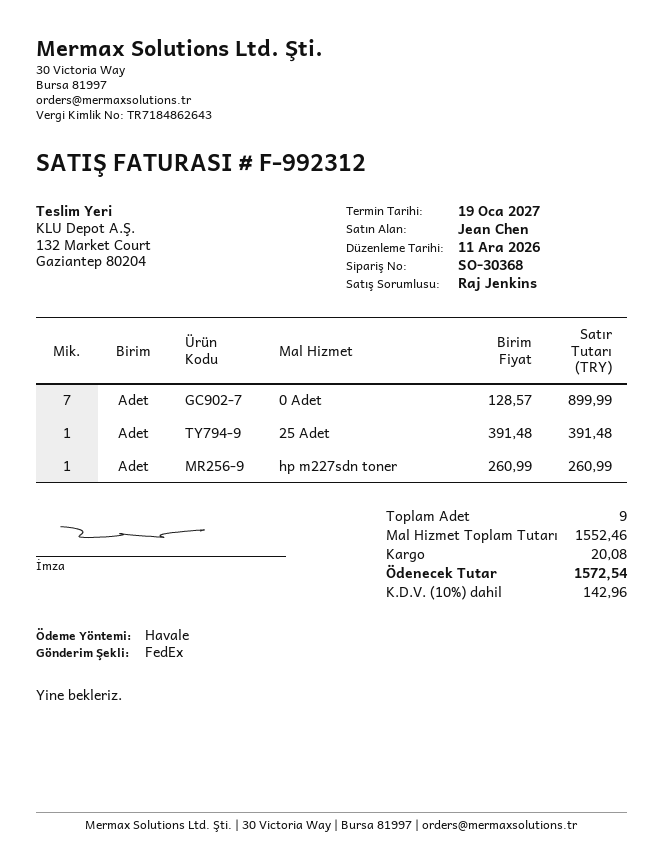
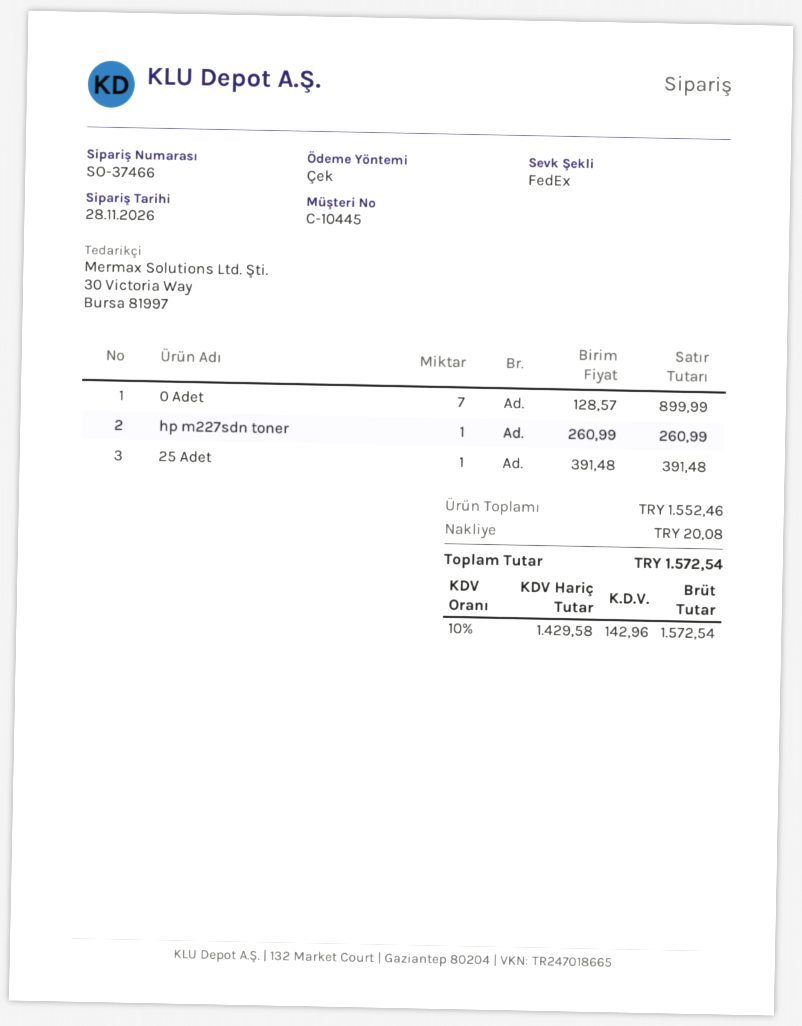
order number: SO-30368 -> SO-37466
payment method: bank transfer -> cheque

